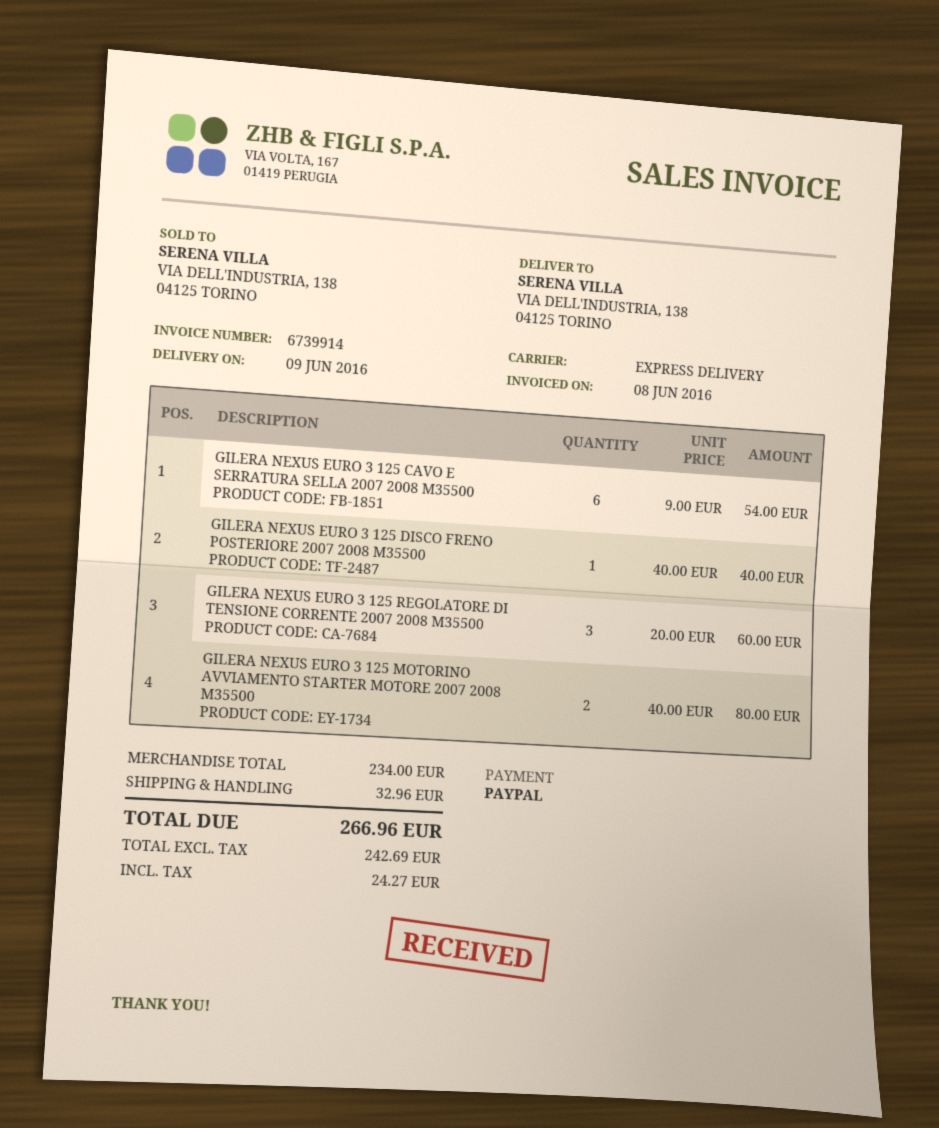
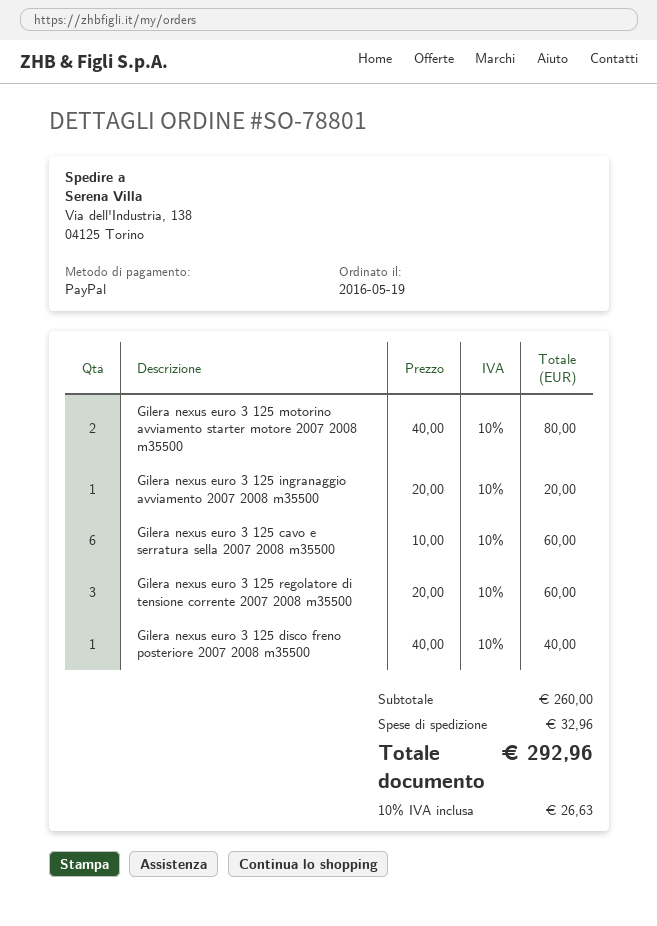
GILERA NEXUS EURO 3 125 CAVO E SERRATURA SELLA 2007 2008 M35500: 6 x 9.00 = 54.00 -> 6 x 10.00 = 60.00
Gilera nexus euro 3 125 ingranaggio avviamento 2007 2008 m35500: none -> 1 x 20.00 = 20.00
subtotal: 234.00 -> 260.00
tax: 24.27 -> 26.63
total: 266.96 -> 292.96

